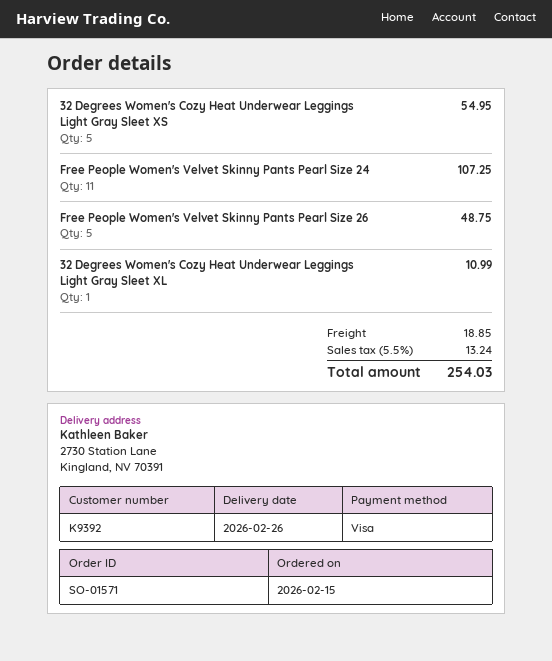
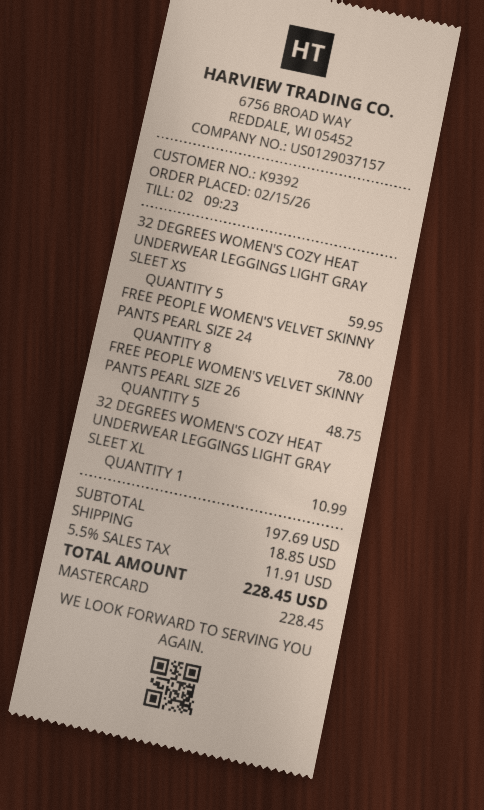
payment method: Visa -> Mastercard
32 Degrees Women's Cozy Heat Underwear Leggings Light Gray Sleet XS: 5 for 54.95 -> 5 for 59.95
Free People Women's Velvet Skinny Pants Pearl Size 24: 11 for 107.25 -> 8 for 78.00
tax: 5.5% = 13.24 -> 5.5% = 11.91
total: 254.03 -> 228.45

